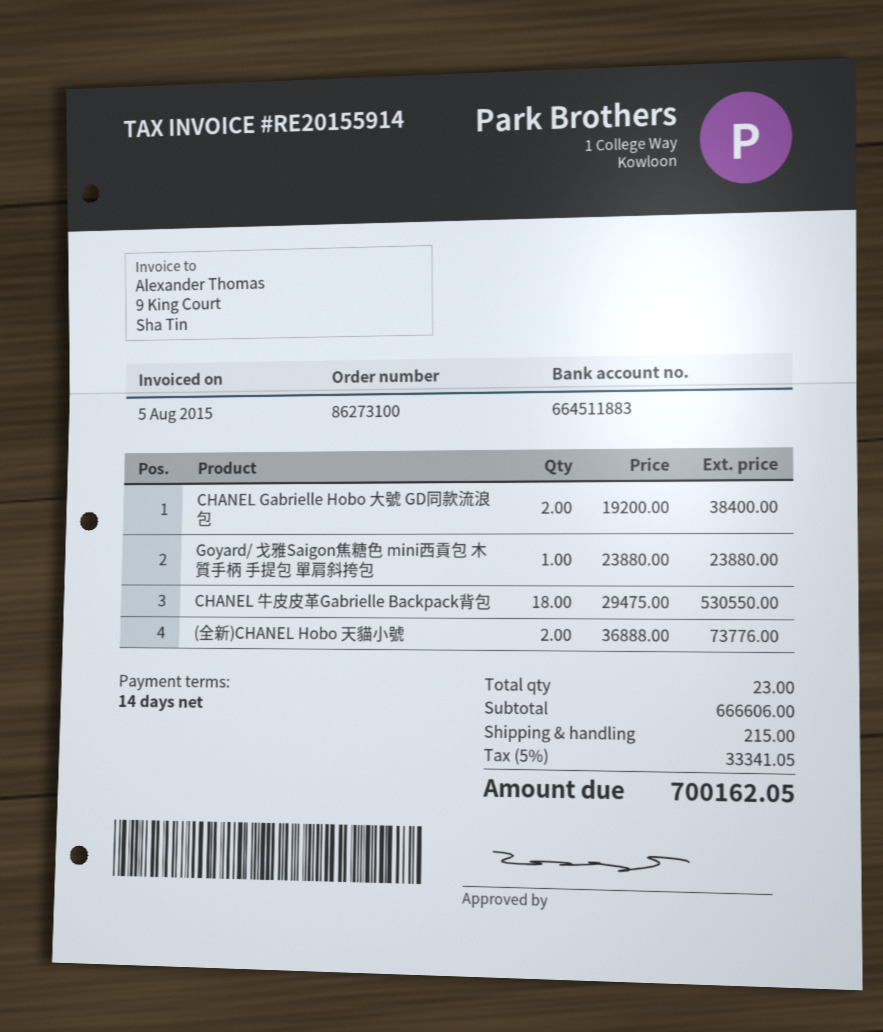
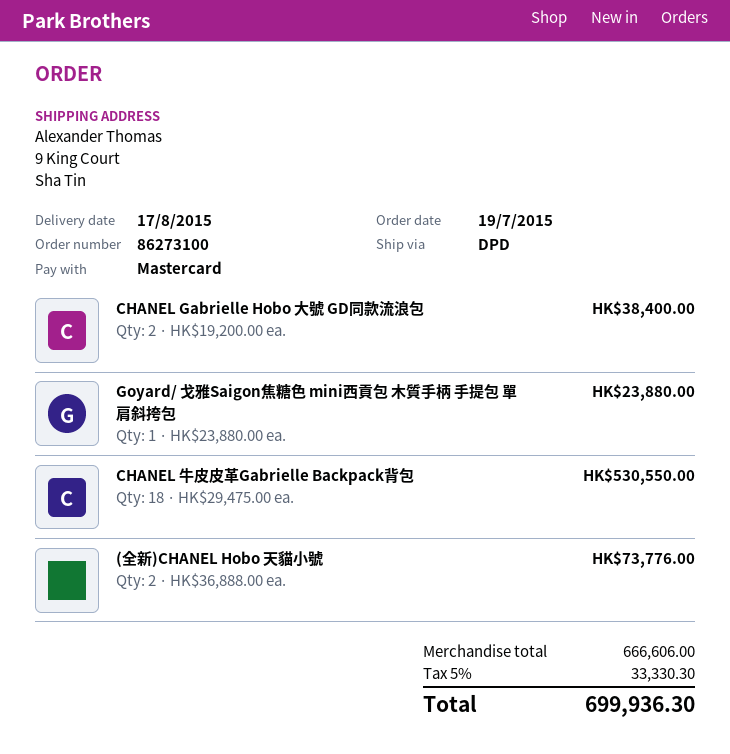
shipping: 215.00 -> none
tax: 5% = 33341.05 -> 5% = 33330.30
total: 700162.05 -> 699936.30

